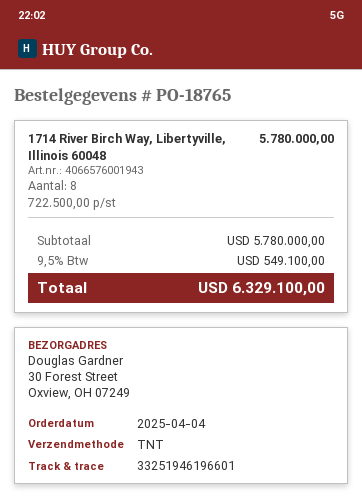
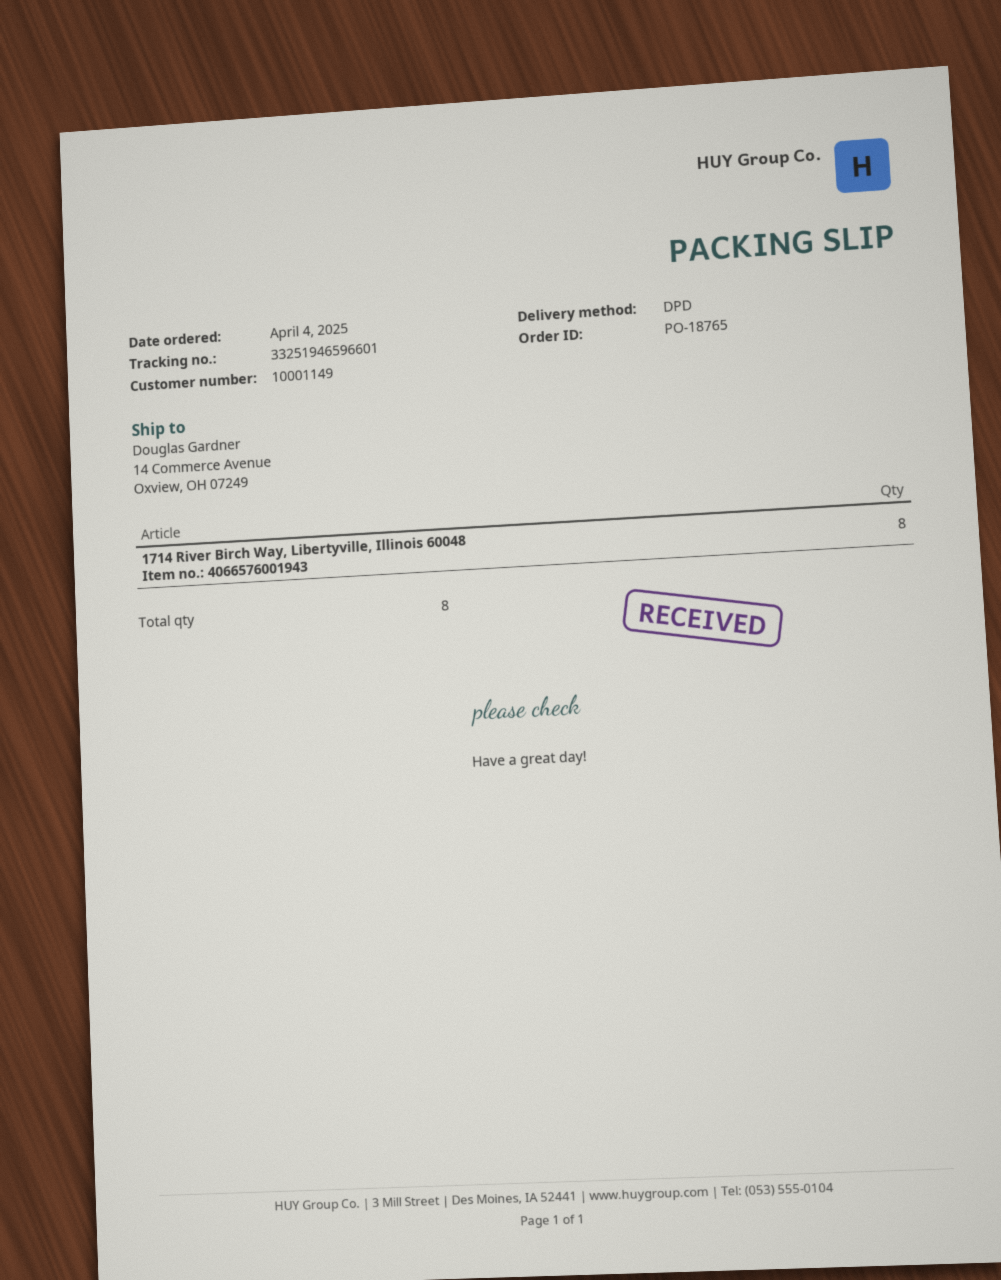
shipping method: TNT -> DPD
tracking number: 33251946196601 -> 33251946596601
ship to: 30 Forest Street, Oxview, OH 07249 -> 14 Commerce Avenue, Oxview, OH 07249

